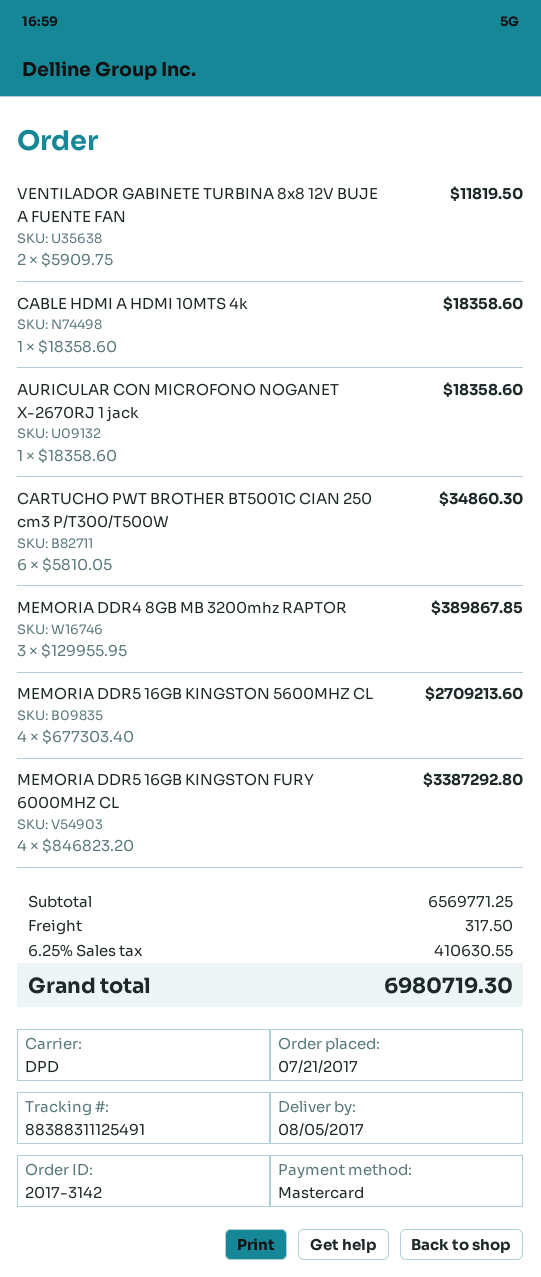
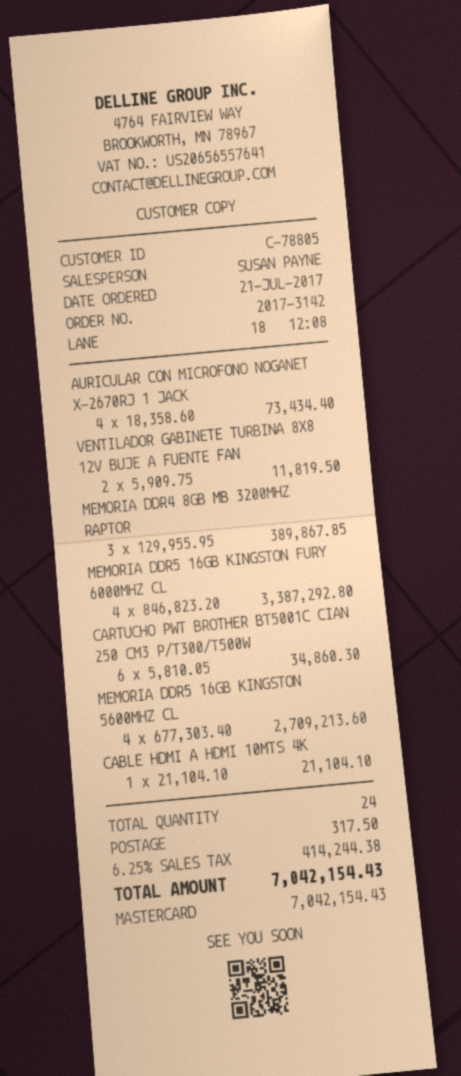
CABLE HDMI A HDMI 10MTS 4k: 1 x 18358.60 = 18358.60 -> 1 x 21104.10 = 21104.10
AURICULAR CON MICROFONO NOGANET X-2670RJ 1 jack: 1 x 18358.60 = 18358.60 -> 4 x 18358.60 = 73434.40
tax: 6.25% = 410630.55 -> 6.25% = 414244.38
total: 6980719.30 -> 7042154.43

